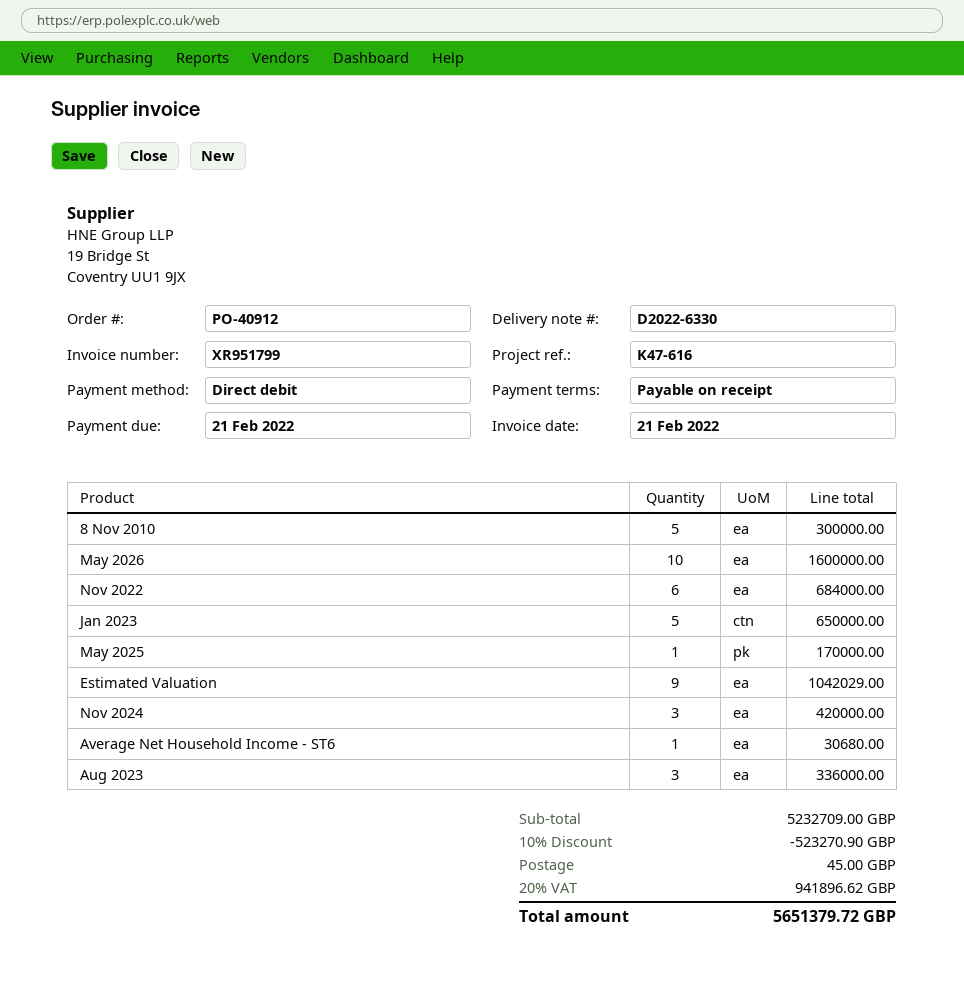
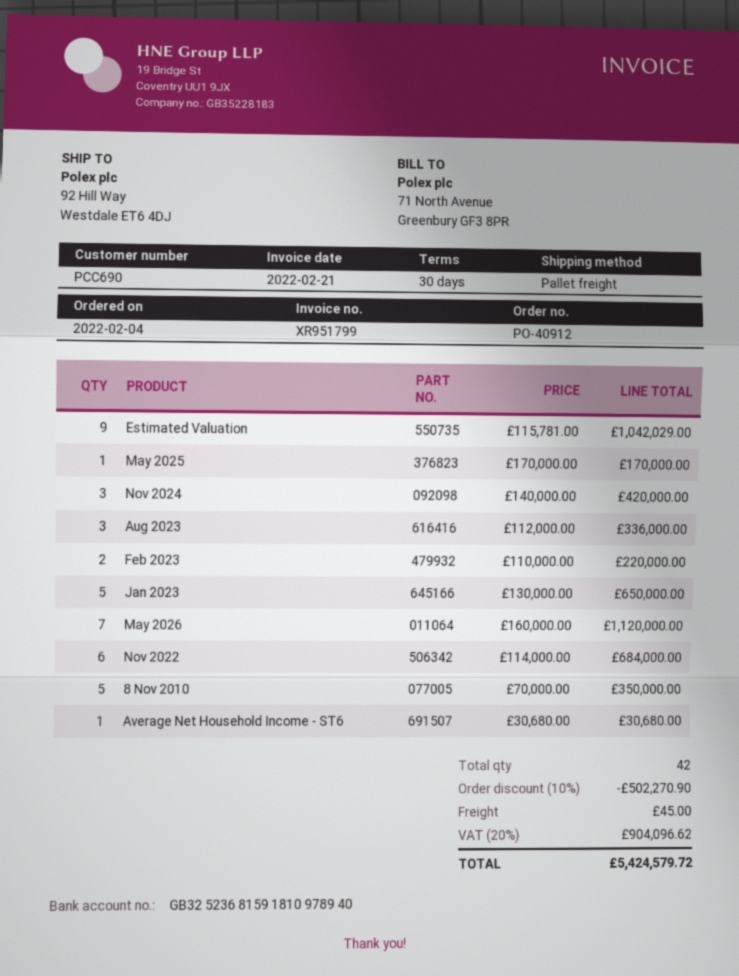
payment terms: on receipt -> 30 days
8 Nov 2010: 5 for 300000.00 -> 5 for 350000.00
May 2026: 10 for 1600000.00 -> 7 for 1120000.00
Feb 2023: none -> 2 for 220000.00
discount: 10% = 523270.90 -> 10% = 502270.90
tax: 20% = 941896.62 -> 20% = 904096.62
total: 5651379.72 -> 5424579.72

